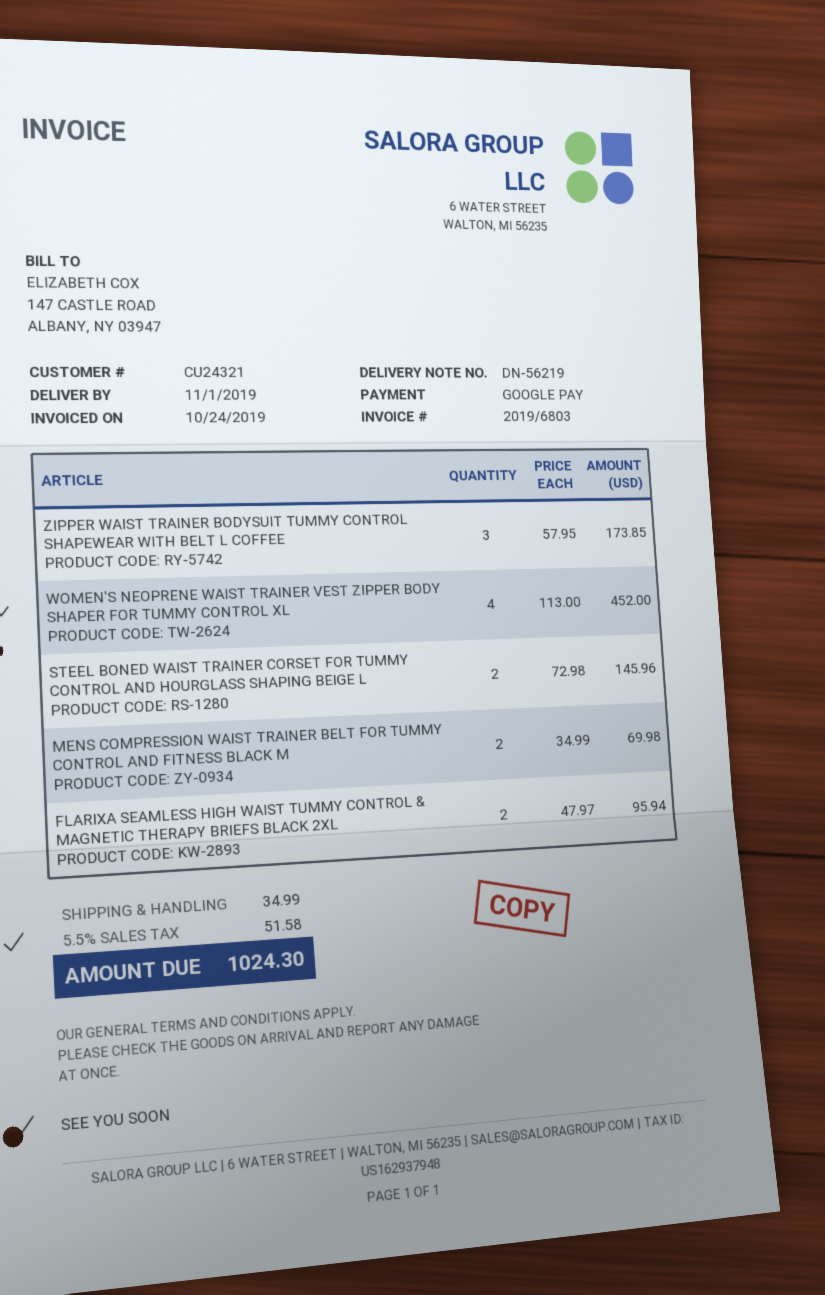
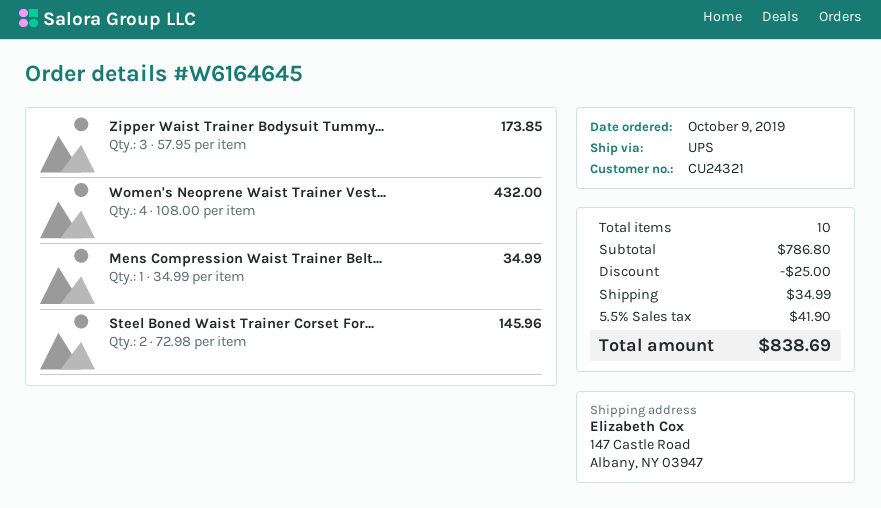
WOMEN'S NEOPRENE WAIST TRAINER VEST ZIPPER BODY SHAPER FOR TUMMY CONTROL XL: 4 x 113.00 = 452.00 -> 4 x 108.00 = 432.00
MENS COMPRESSION WAIST TRAINER BELT FOR TUMMY CONTROL AND FITNESS BLACK M: 2 x 34.99 = 69.98 -> 1 x 34.99 = 34.99
FLARIXA SEAMLESS HIGH WAIST TUMMY CONTROL & MAGNETIC THERAPY BRIEFS BLACK 2XL: 2 x 47.97 = 95.94 -> none
discount: none -> 25.00
tax: 5.5% = 51.58 -> 5.5% = 41.90
total: 1024.30 -> 838.69

